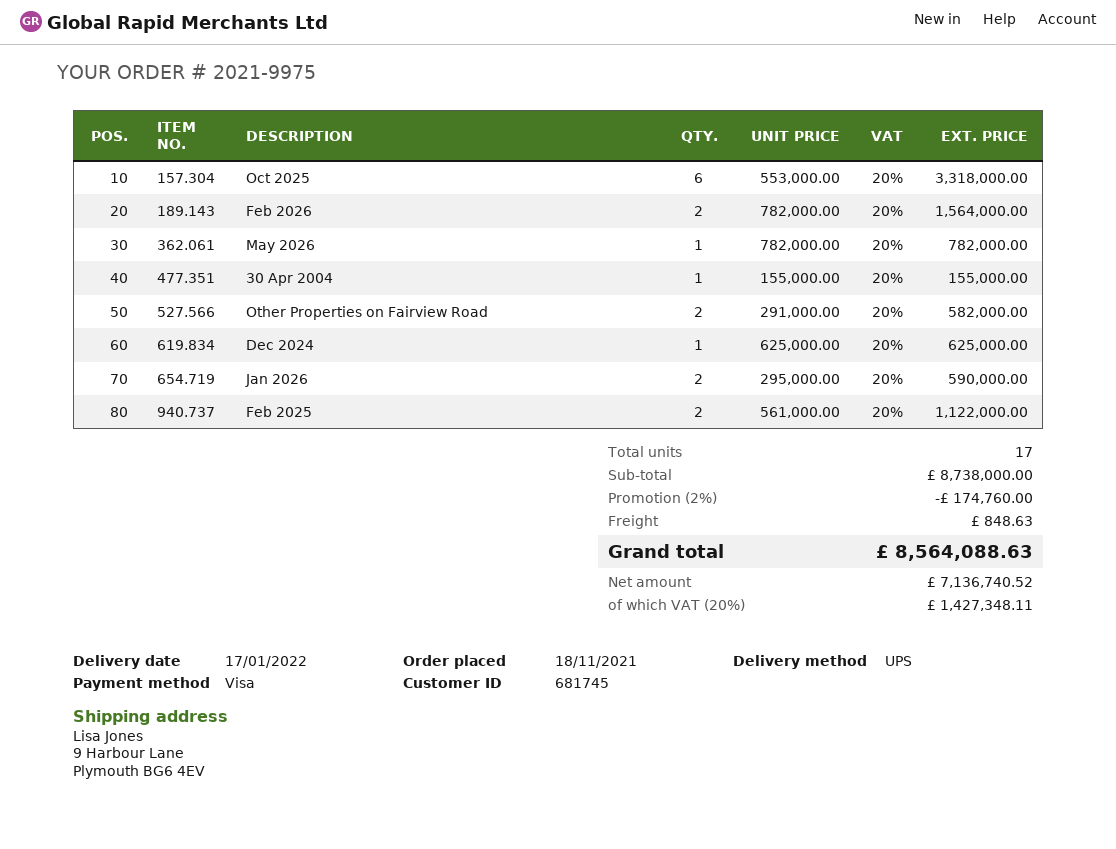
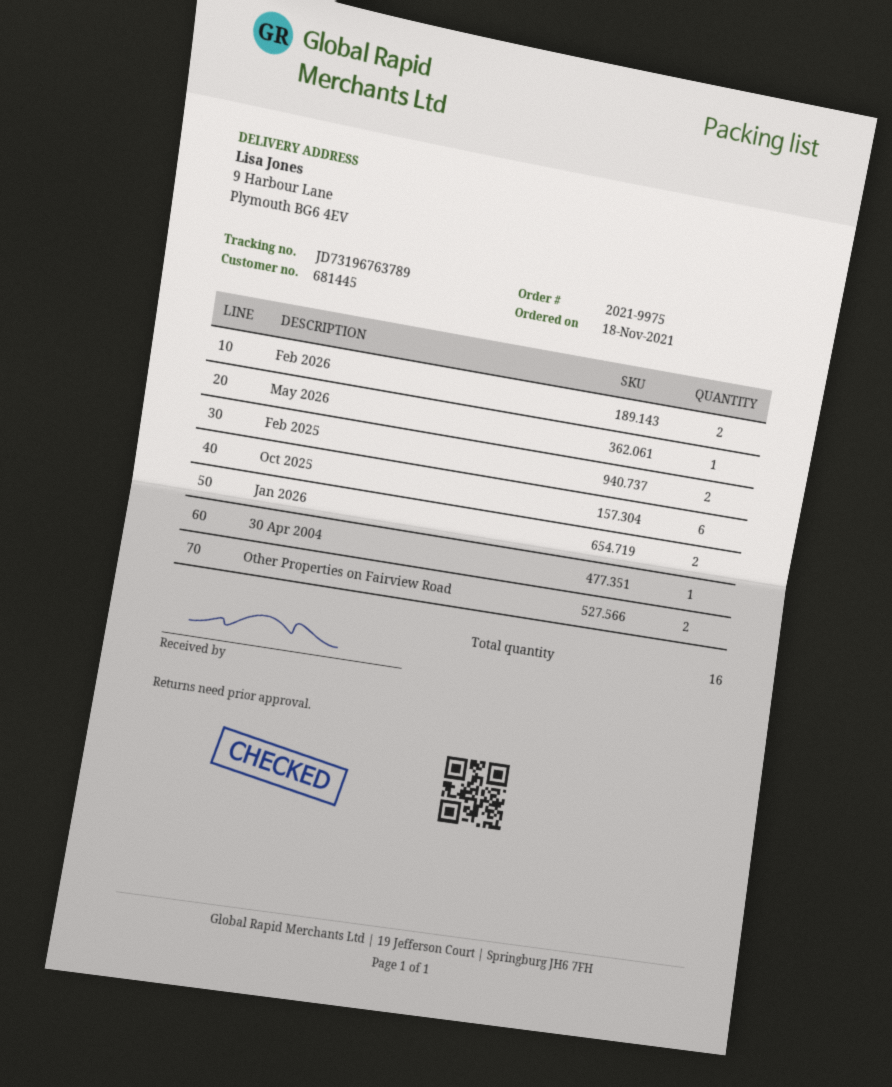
customer number: 681745 -> 681445
Dec 2024: 1 -> none
total quantity: 17 -> 16

